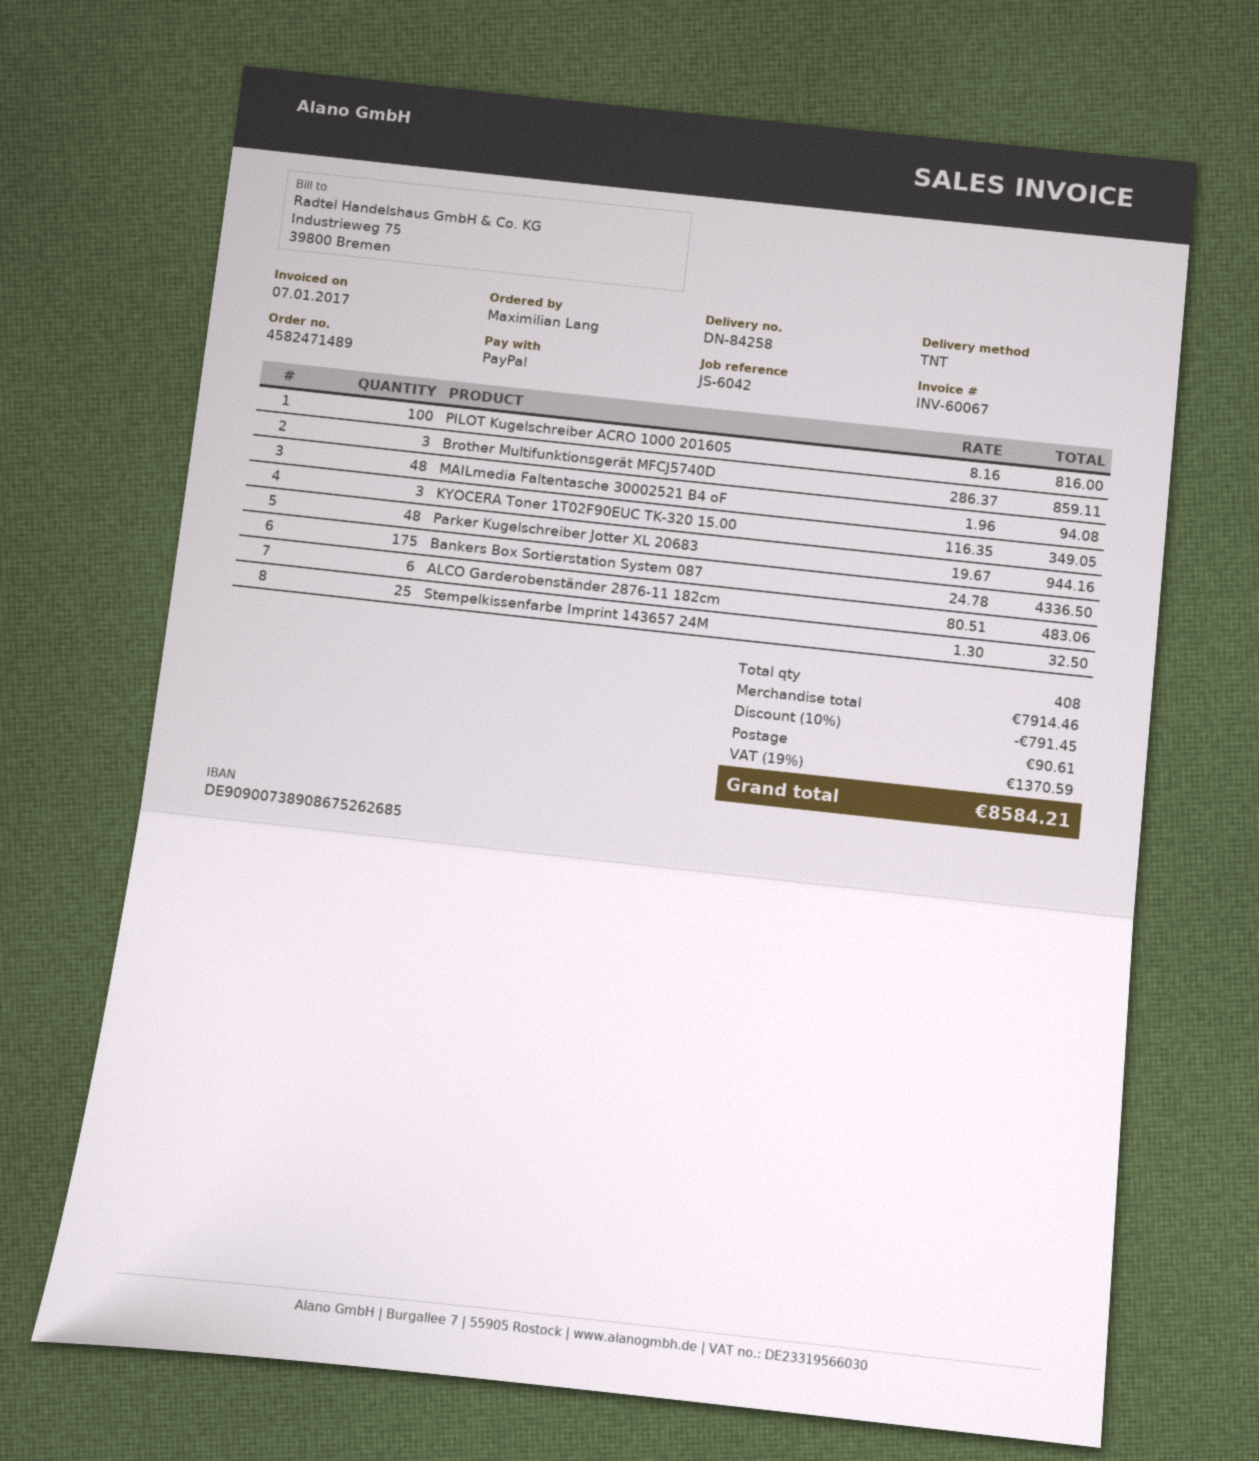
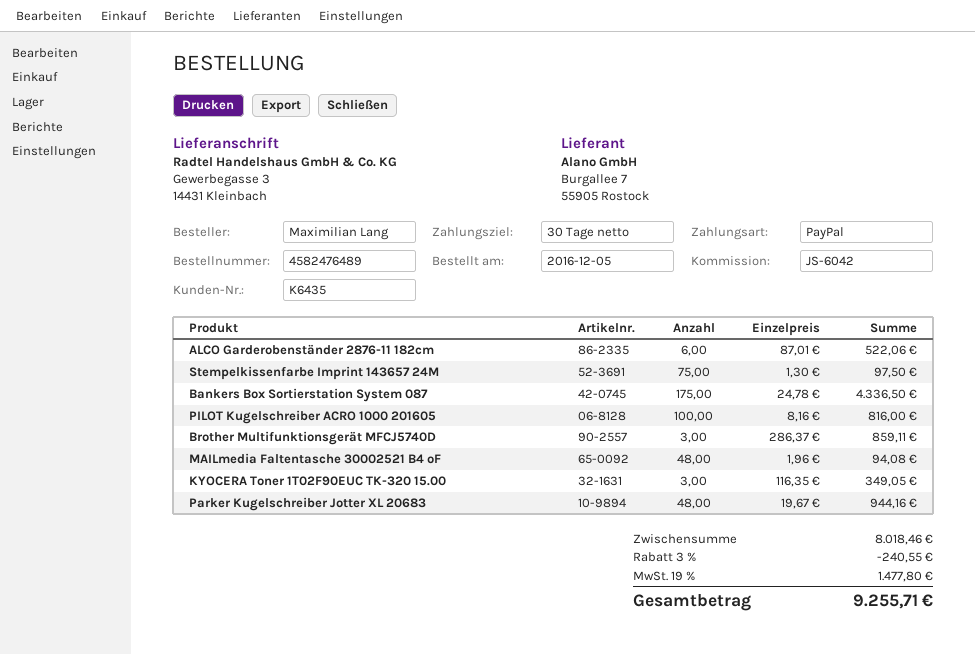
order number: 4582471489 -> 4582476489
ALCO Garderobenständer 2876-11 182cm: 6 x 80.51 = 483.06 -> 6 x 87.01 = 522.06
Stempelkissenfarbe Imprint 143657 24M: 25 x 1.30 = 32.50 -> 75 x 1.30 = 97.50
subtotal: 7914.46 -> 8018.46
discount: 10% = 791.45 -> 3% = 240.55
shipping: 90.61 -> none
tax: 19% = 1370.59 -> 19% = 1477.80
total: 8584.21 -> 9255.71

